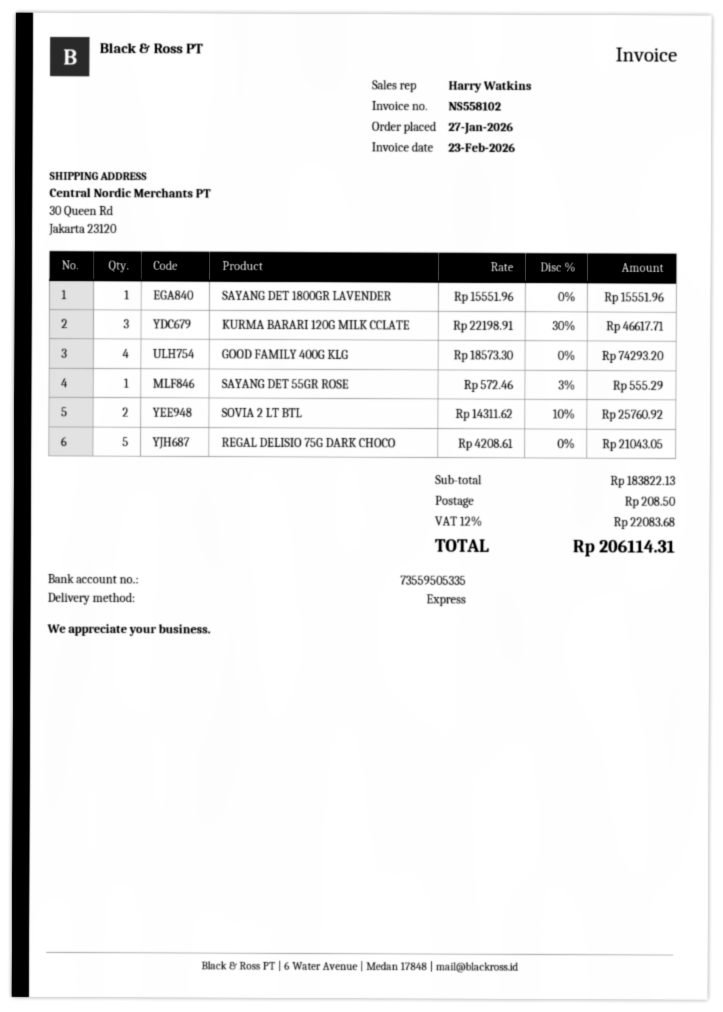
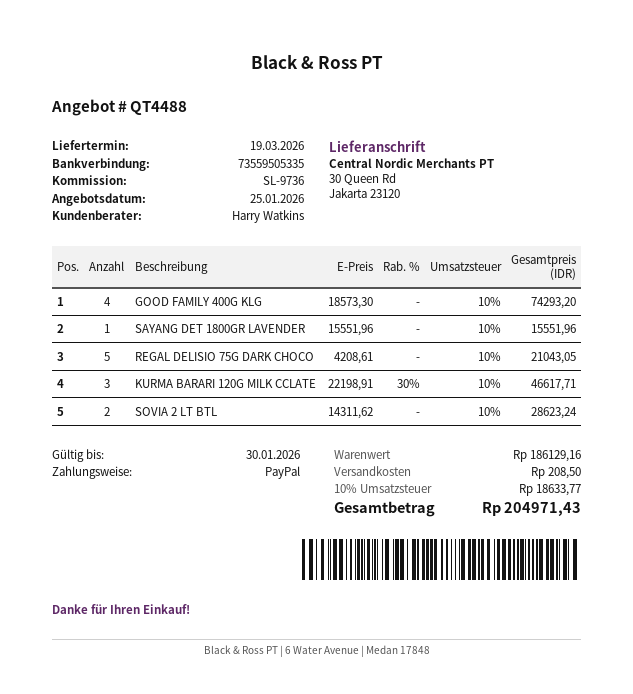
SAYANG DET 55GR ROSE: 1 x 572.46 - 3% = 555.29 -> none
SOVIA 2 LT BTL: 2 x 14311.62 - 10% = 25760.92 -> 2 x 14311.62 = 28623.24
subtotal: 183822.13 -> 186129.16
tax: 12% = 22083.68 -> 10% = 18633.77
total: 206114.31 -> 204971.43

